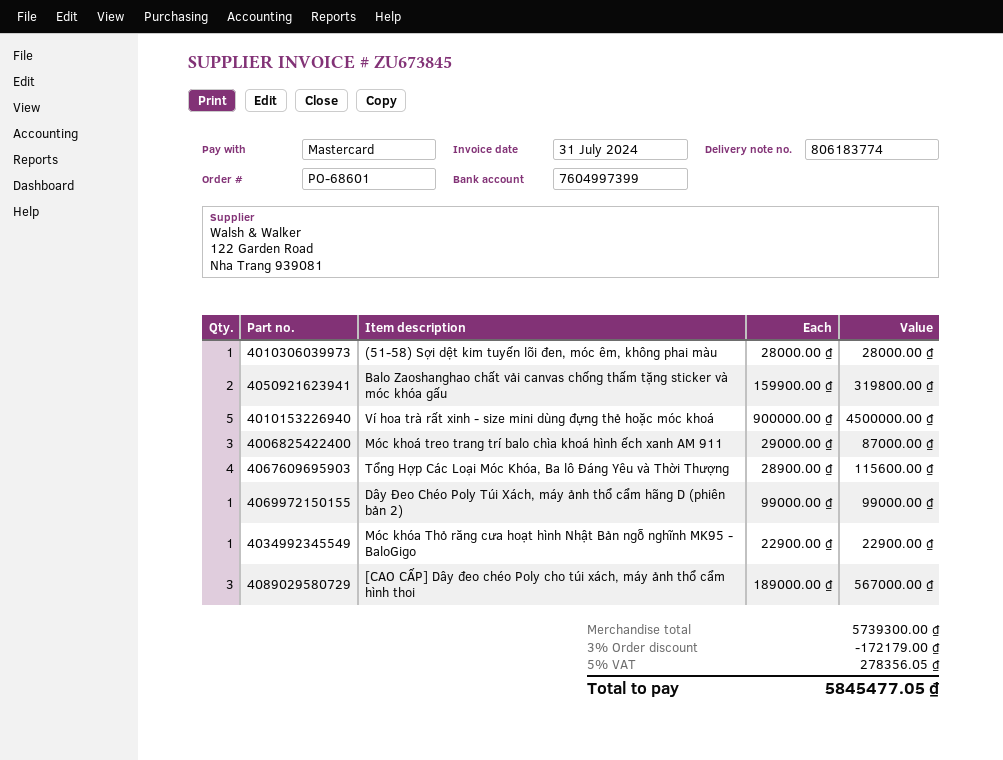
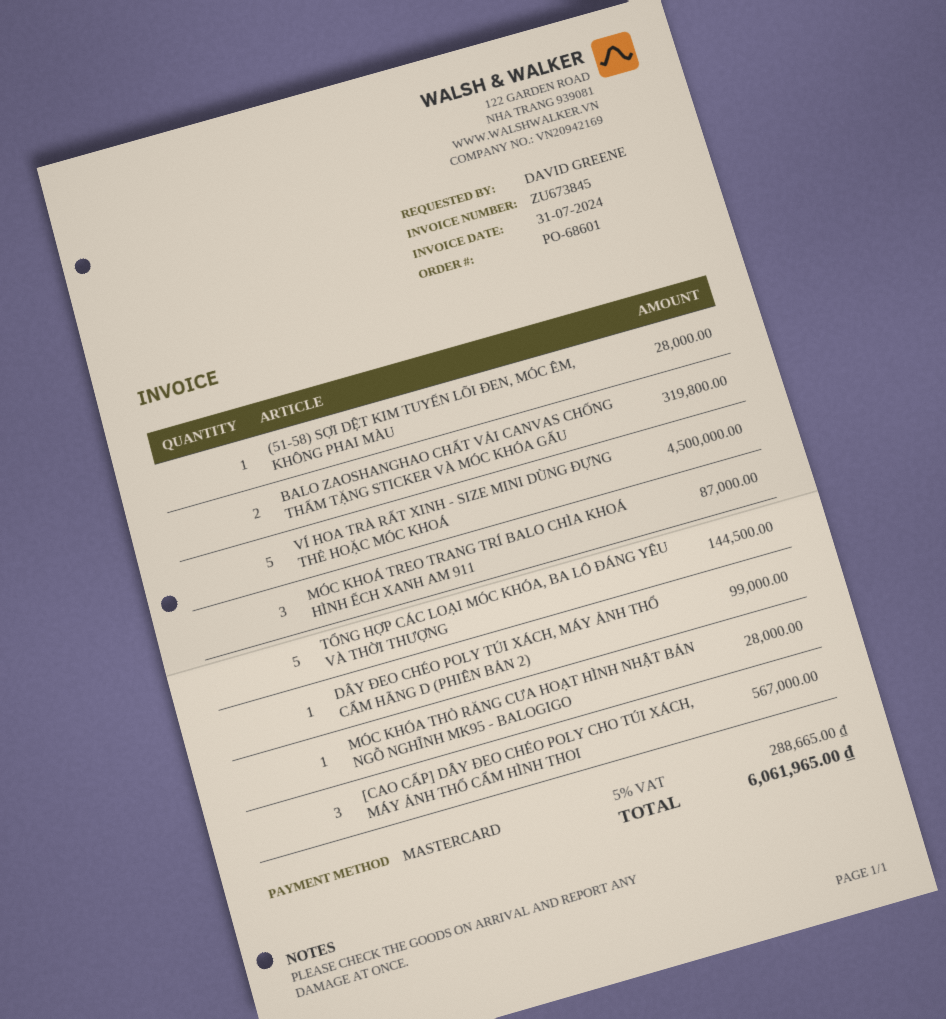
Tổng Hợp Các Loại Móc Khóa, Ba lô Đáng Yêu và Thời Thượng: 4 for 115600.00 -> 5 for 144500.00
Móc khóa Thỏ răng cưa hoạt hình Nhật Bản ngỗ nghĩnh MK95 - BaloGigo: 1 for 22900.00 -> 1 for 28000.00
discount: 3% = 172179.00 -> none
tax: 5% = 278356.05 -> 5% = 288665.00
total: 5845477.05 -> 6061965.00

